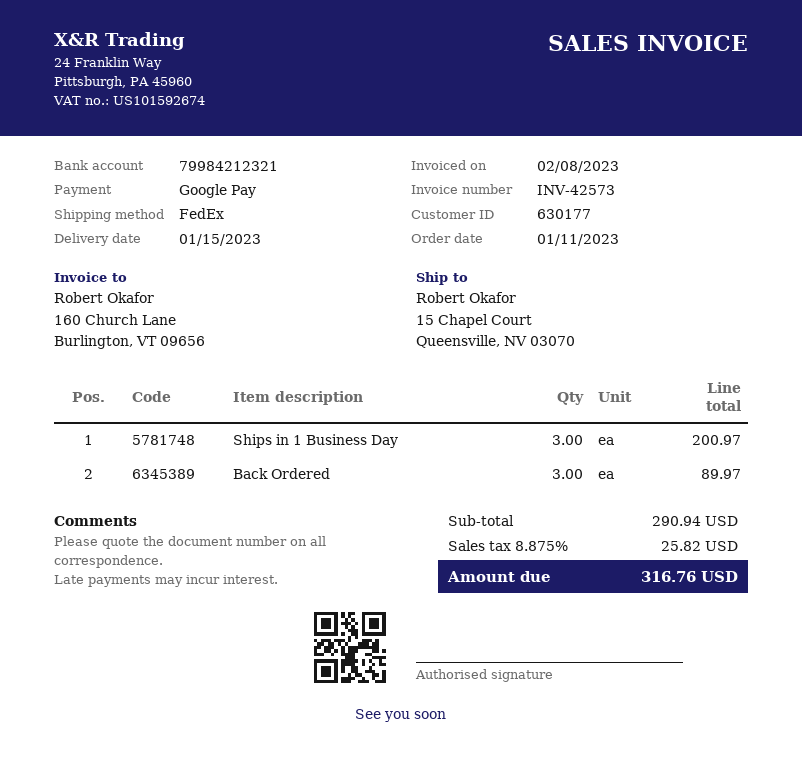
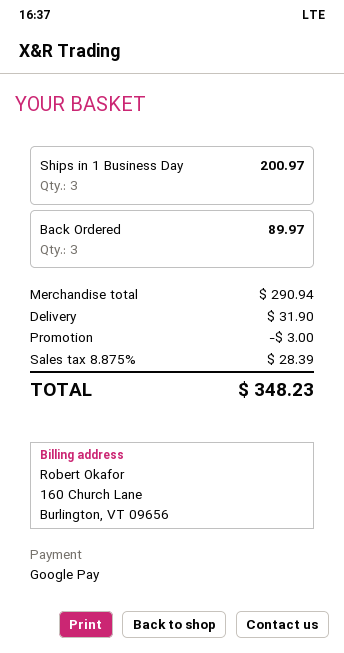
discount: none -> 3.00
shipping: none -> 31.90
tax: 8.875% = 25.82 -> 8.875% = 28.39
total: 316.76 -> 348.23

